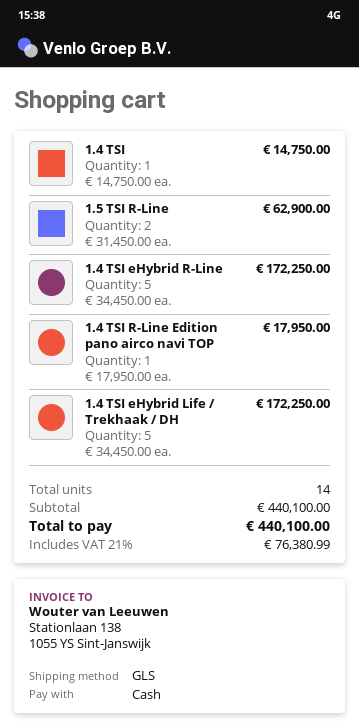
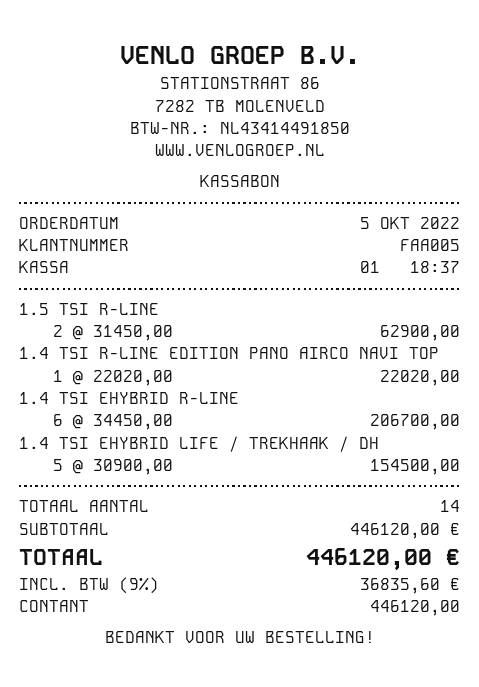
1.4 TSI: 1 x 14750.00 = 14750.00 -> none
1.4 TSI eHybrid R-Line: 5 x 34450.00 = 172250.00 -> 6 x 34450.00 = 206700.00
1.4 TSI R-Line Edition pano airco navi TOP: 1 x 17950.00 = 17950.00 -> 1 x 22020.00 = 22020.00
1.4 TSI eHybrid Life / Trekhaak / DH: 5 x 34450.00 = 172250.00 -> 5 x 30900.00 = 154500.00
subtotal: 440100.00 -> 446120.00
tax: 21% = 76380.99 -> 9% = 36835.60
total: 440100.00 -> 446120.00

